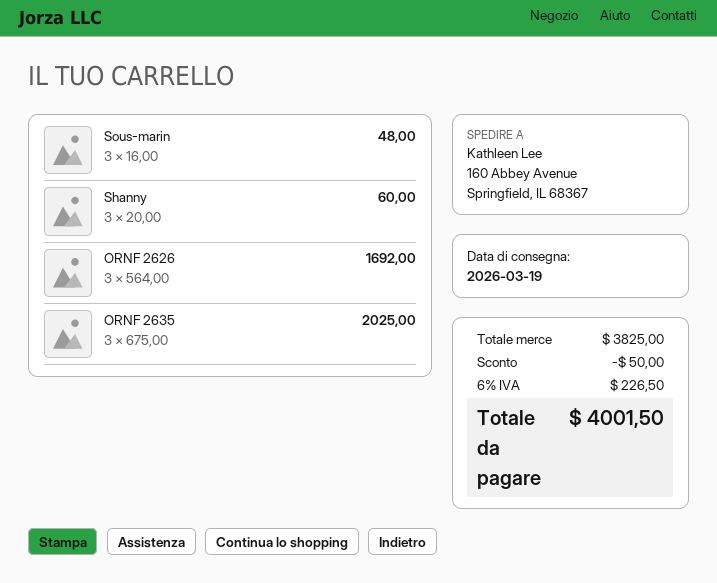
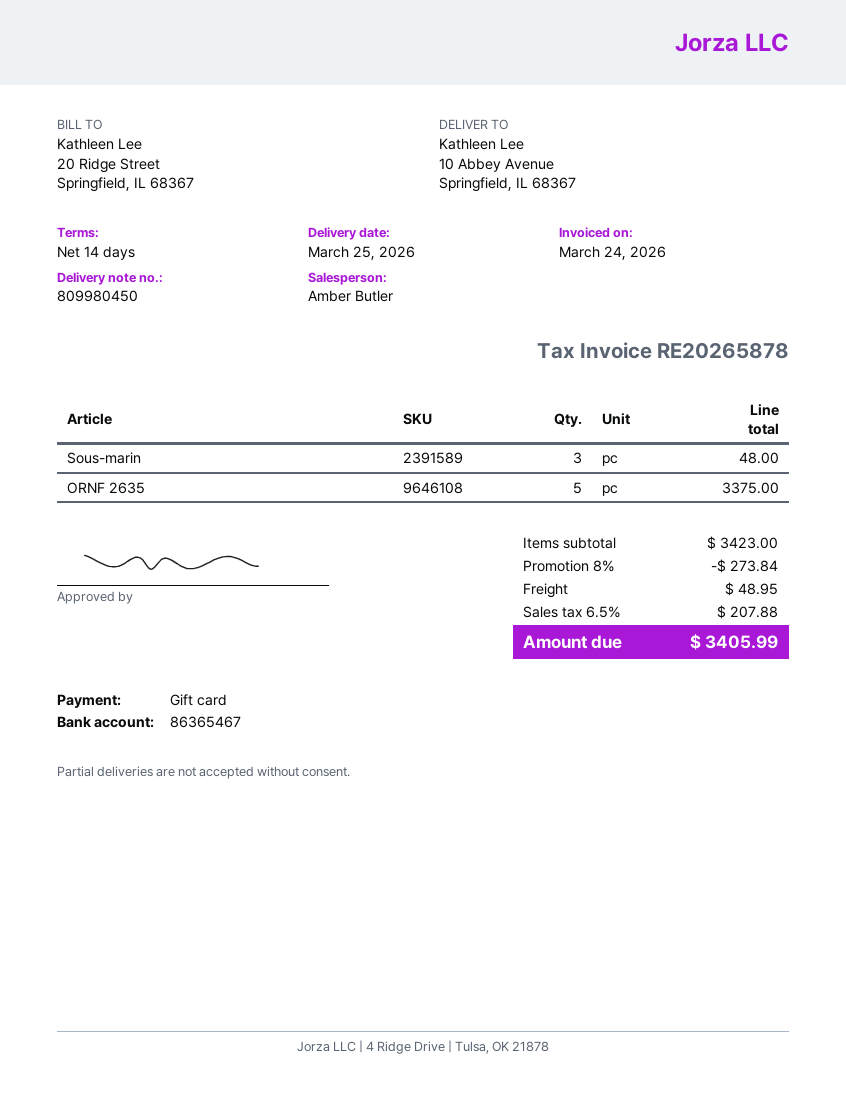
delivery date: 2026-03-19 -> 2026-03-25
ship to: 160 Abbey Avenue, Springfield, IL 68367 -> 10 Abbey Avenue, Springfield, IL 68367
Shanny: 3 for 60.00 -> none
ORNF 2626: 3 for 1692.00 -> none
ORNF 2635: 3 for 2025.00 -> 5 for 3375.00
subtotal: 3825.00 -> 3423.00
discount: 50.00 -> 273.84
shipping: none -> 48.95
tax: 6% = 226.50 -> 6.5% = 207.88
total: 4001.50 -> 3405.99

